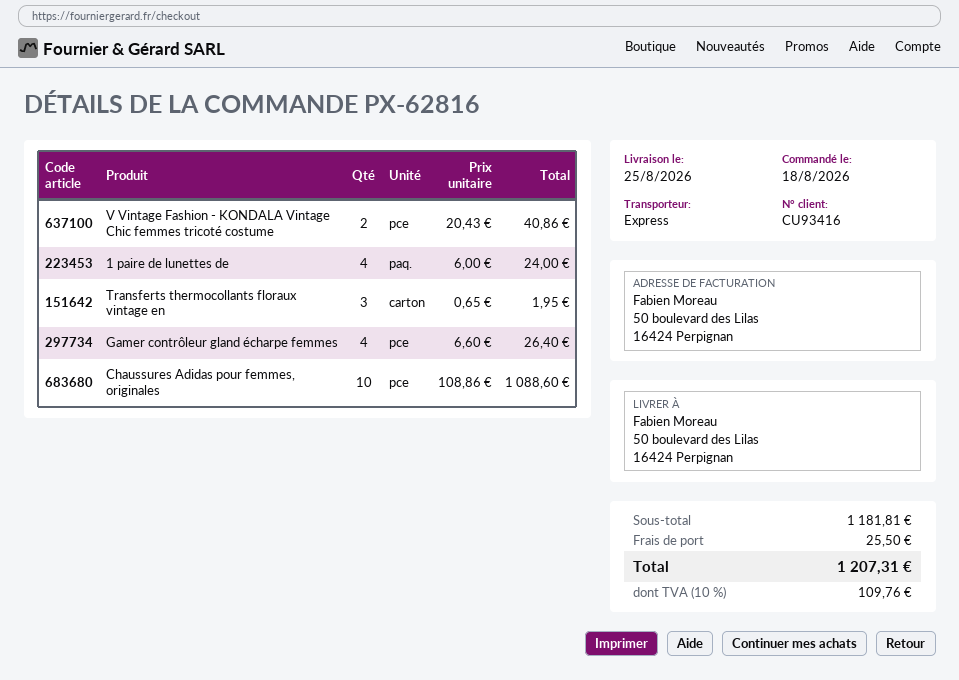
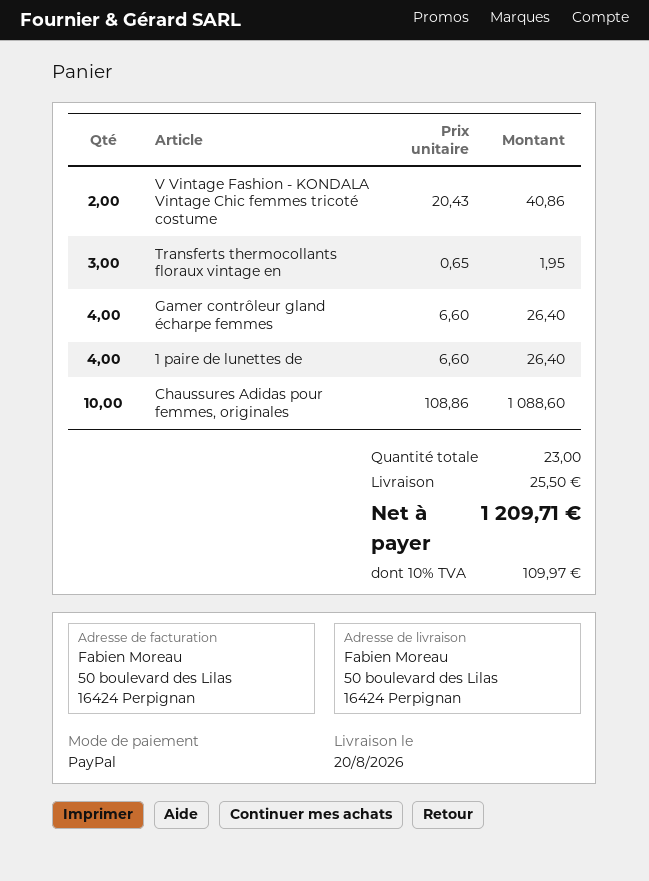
delivery date: 2026-08-25 -> 2026-08-20
1 paire de lunettes de: 4 x 6.00 = 24.00 -> 4 x 6.60 = 26.40
tax: 10% = 109.76 -> 10% = 109.97
total: 1207.31 -> 1209.71

